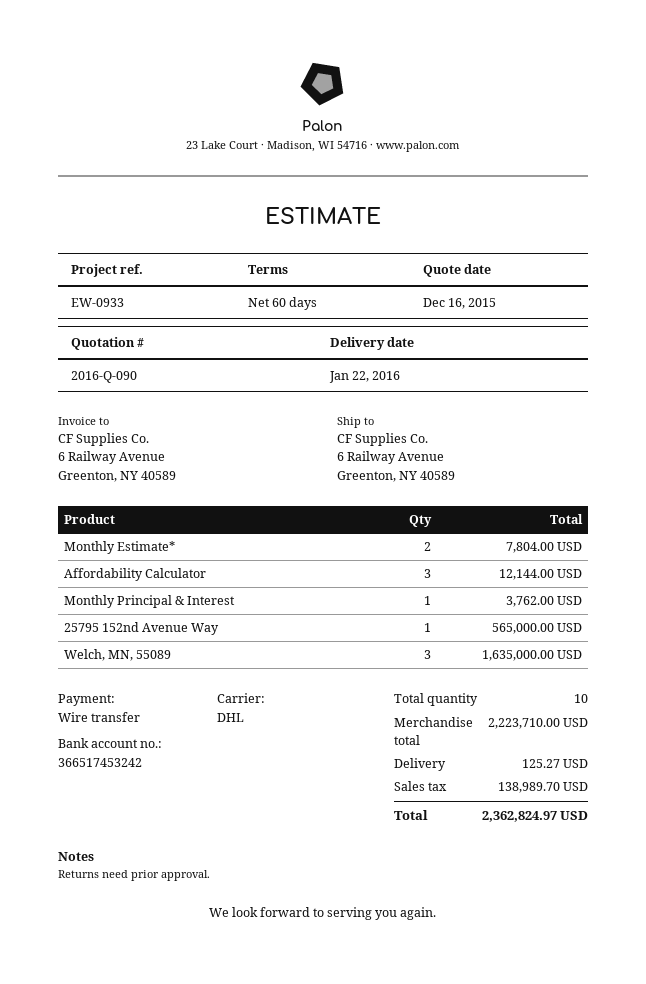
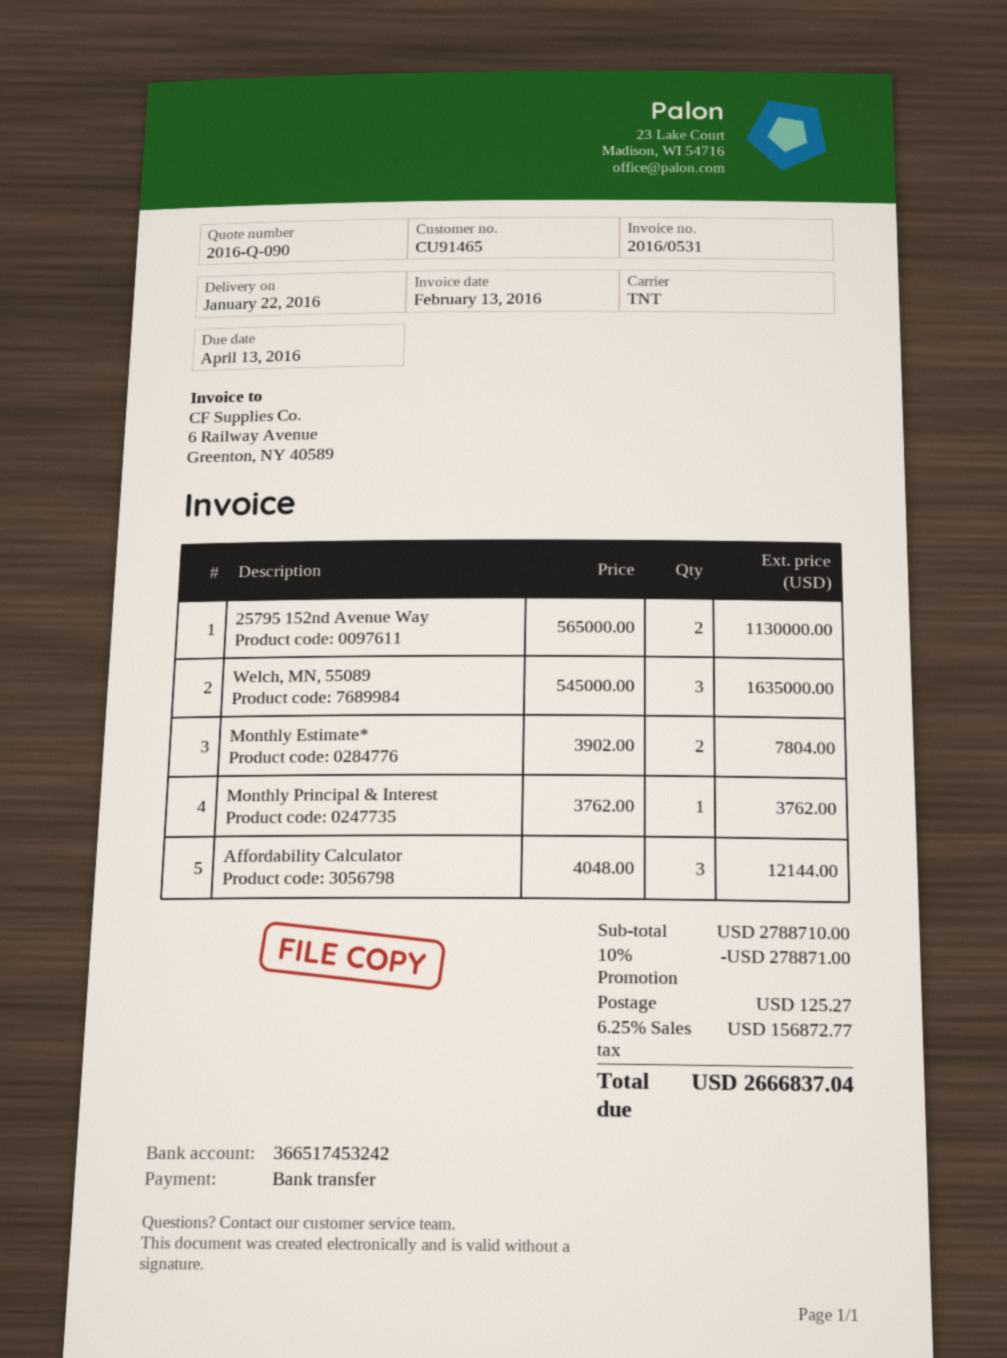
shipping method: DHL -> TNT
25795 152nd Avenue Way: 1 for 565000.00 -> 2 for 1130000.00
subtotal: 2223710.00 -> 2788710.00
discount: none -> 10% = 278871.00
tax: 138989.70 -> 156872.77
total: 2362824.97 -> 2666837.04

